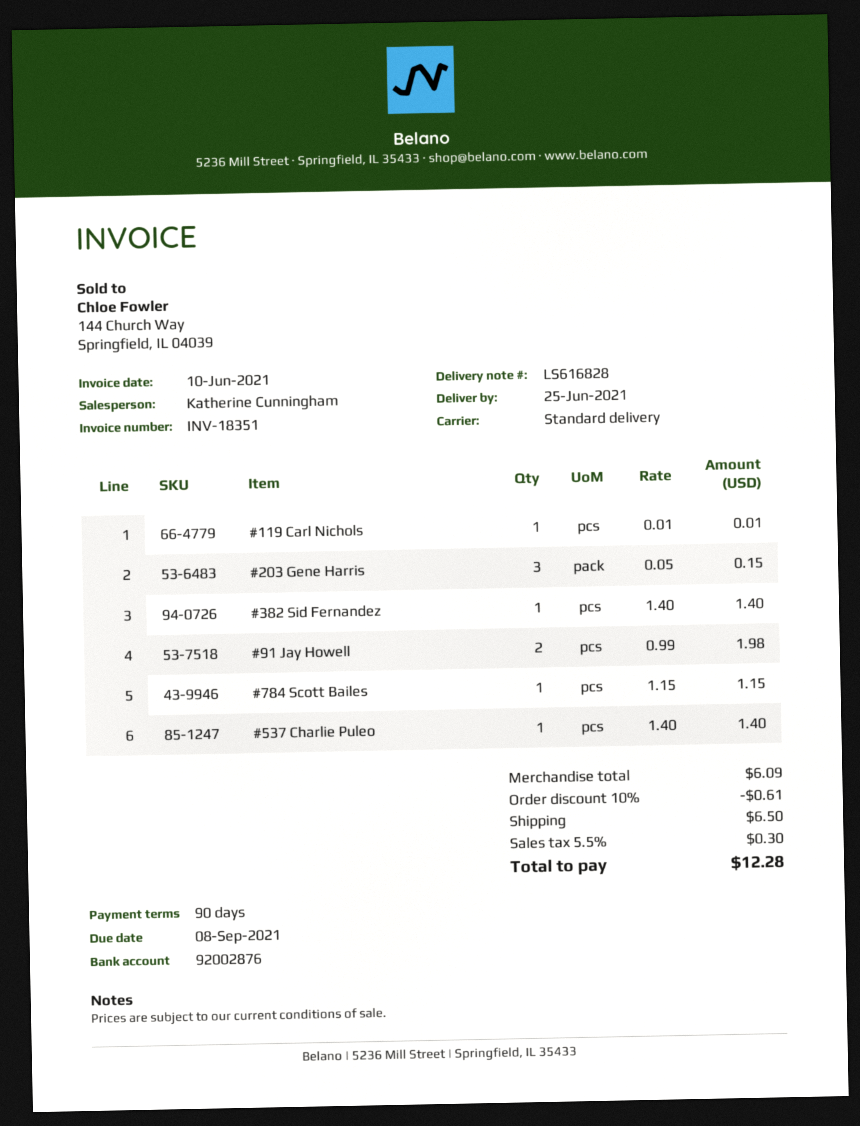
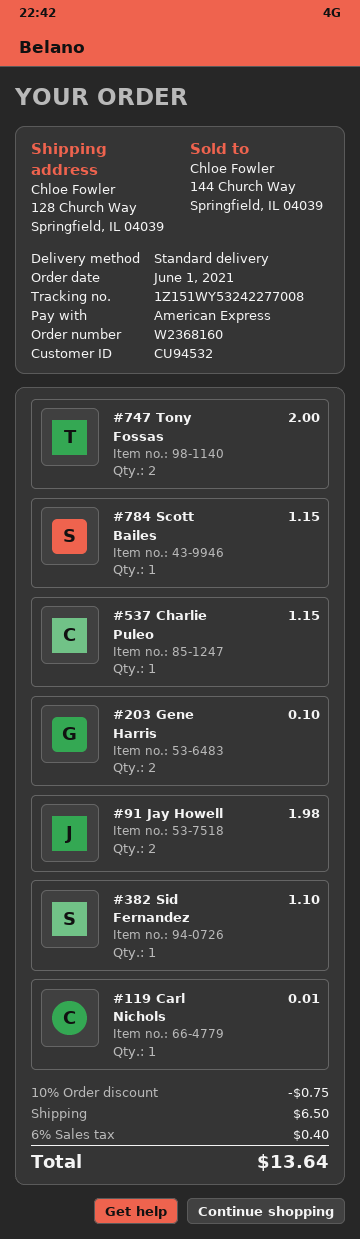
#203 Gene Harris: 3 for 0.15 -> 2 for 0.10
#382 Sid Fernandez: 1 for 1.40 -> 1 for 1.10
#537 Charlie Puleo: 1 for 1.40 -> 1 for 1.15
#747 Tony Fossas: none -> 2 for 2.00
discount: 10% = 0.61 -> 10% = 0.75
tax: 5.5% = 0.30 -> 6% = 0.40
total: 12.28 -> 13.64

